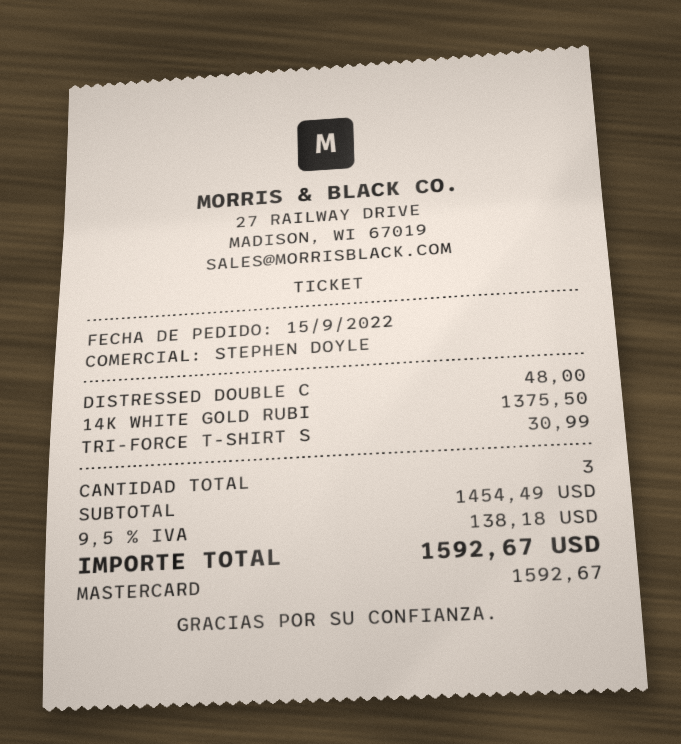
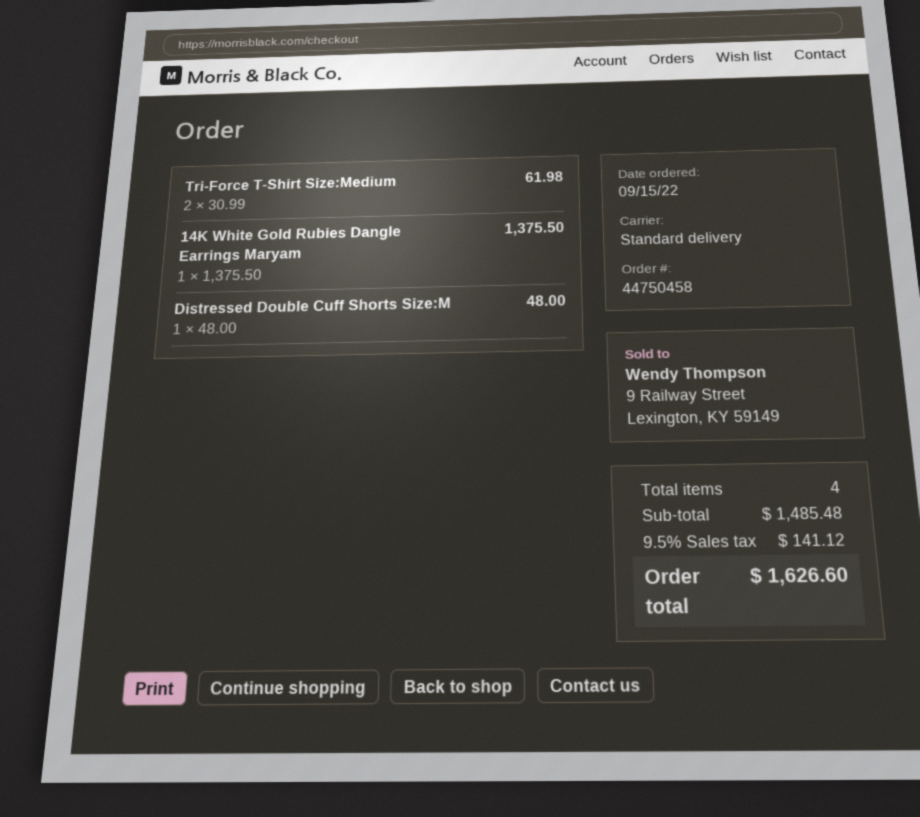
TRI-FORCE T-SHIRT S: 1 for 30.99 -> 2 for 61.98
total quantity: 3 -> 4
subtotal: 1454.49 -> 1485.48
tax: 9.5% = 138.18 -> 9.5% = 141.12
total: 1592.67 -> 1626.60

